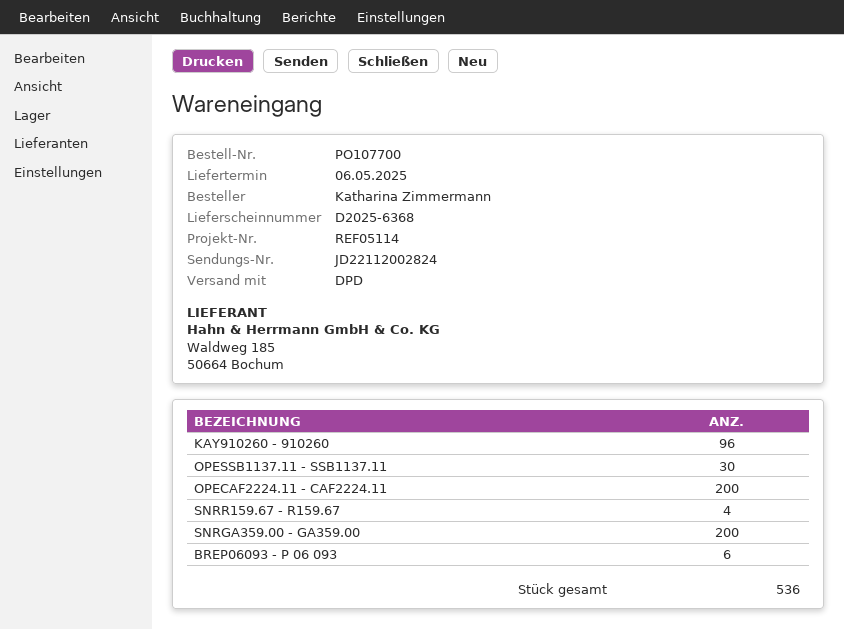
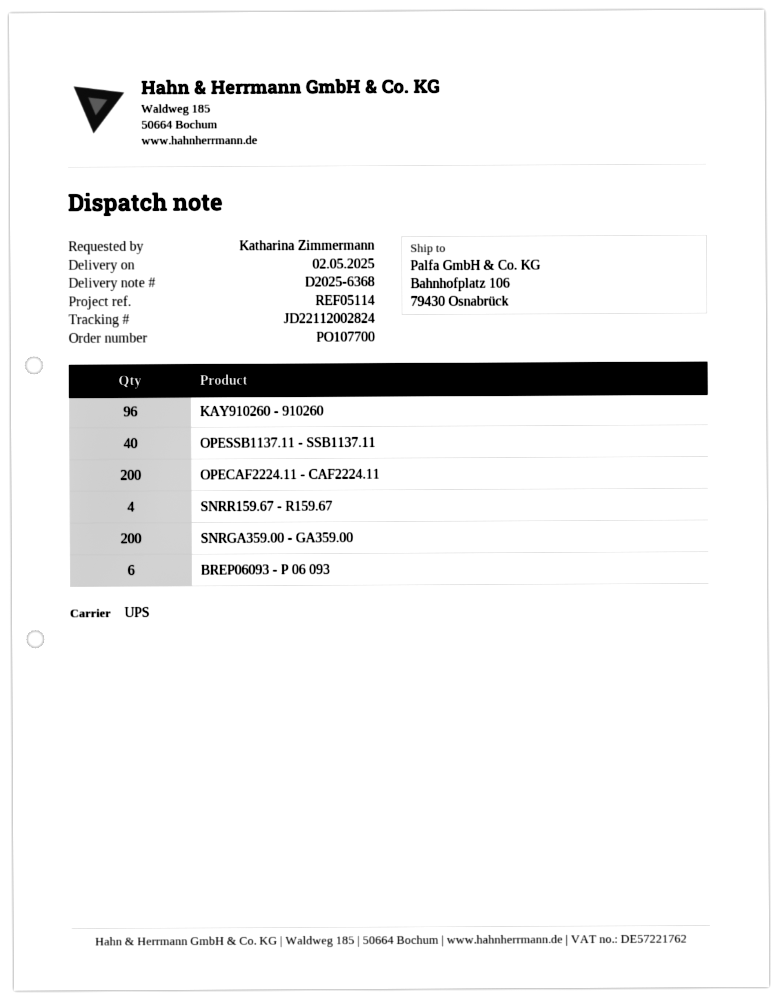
delivery date: 2025-05-06 -> 2025-05-02
shipping method: DPD -> UPS
OPESSB1137.11 - SSB1137.11: 30 -> 40

